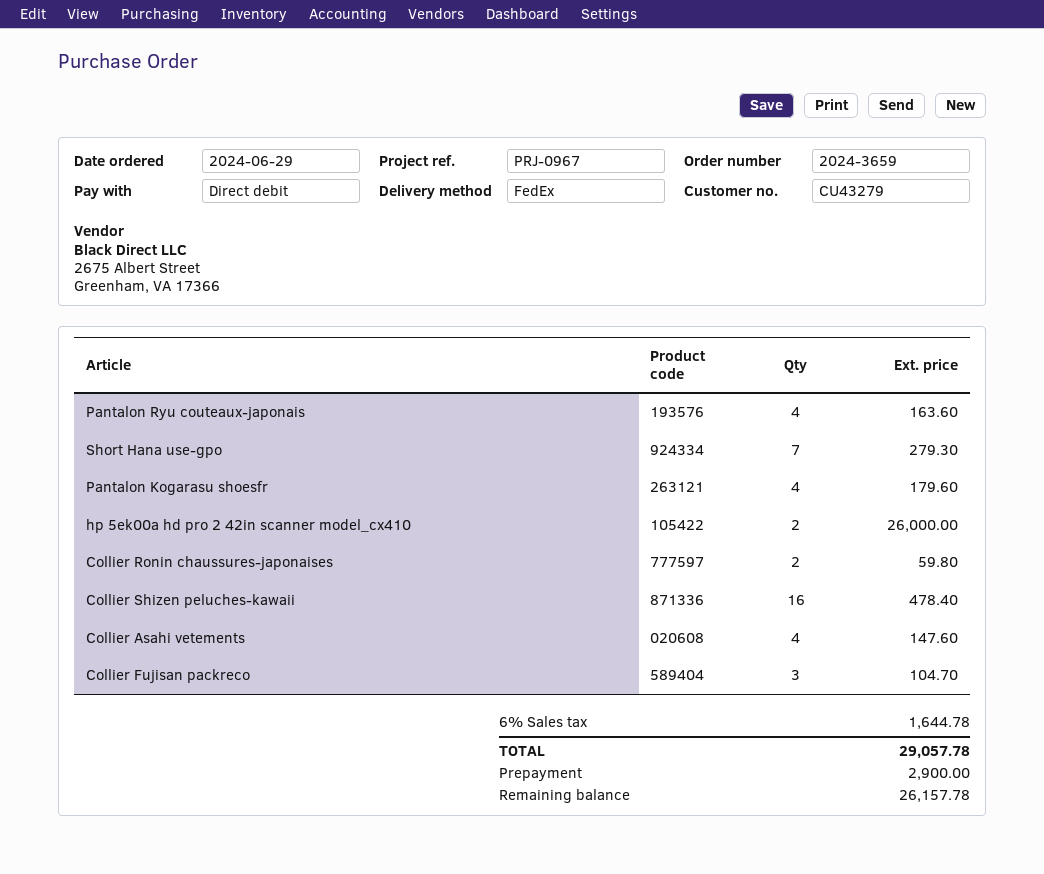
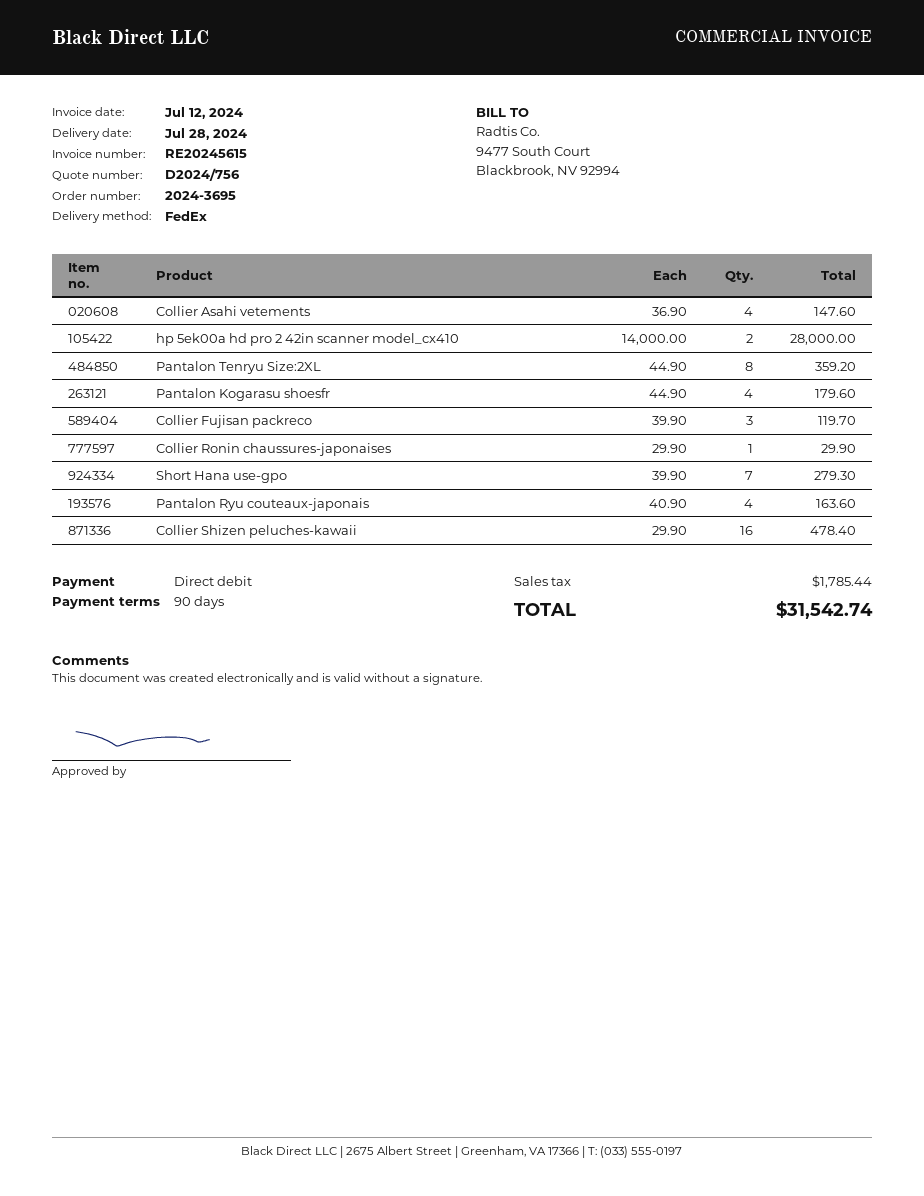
order number: 2024-3659 -> 2024-3695
hp 5ek00a hd pro 2 42in scanner model_cx410: 2 for 26000.00 -> 2 for 28000.00
Collier Ronin chaussures-japonaises: 2 for 59.80 -> 1 for 29.90
Collier Fujisan packreco: 3 for 104.70 -> 3 for 119.70
Pantalon Tenryu Size:2XL: none -> 8 for 359.20
tax: 1644.78 -> 1785.44
total: 29057.78 -> 31542.74

